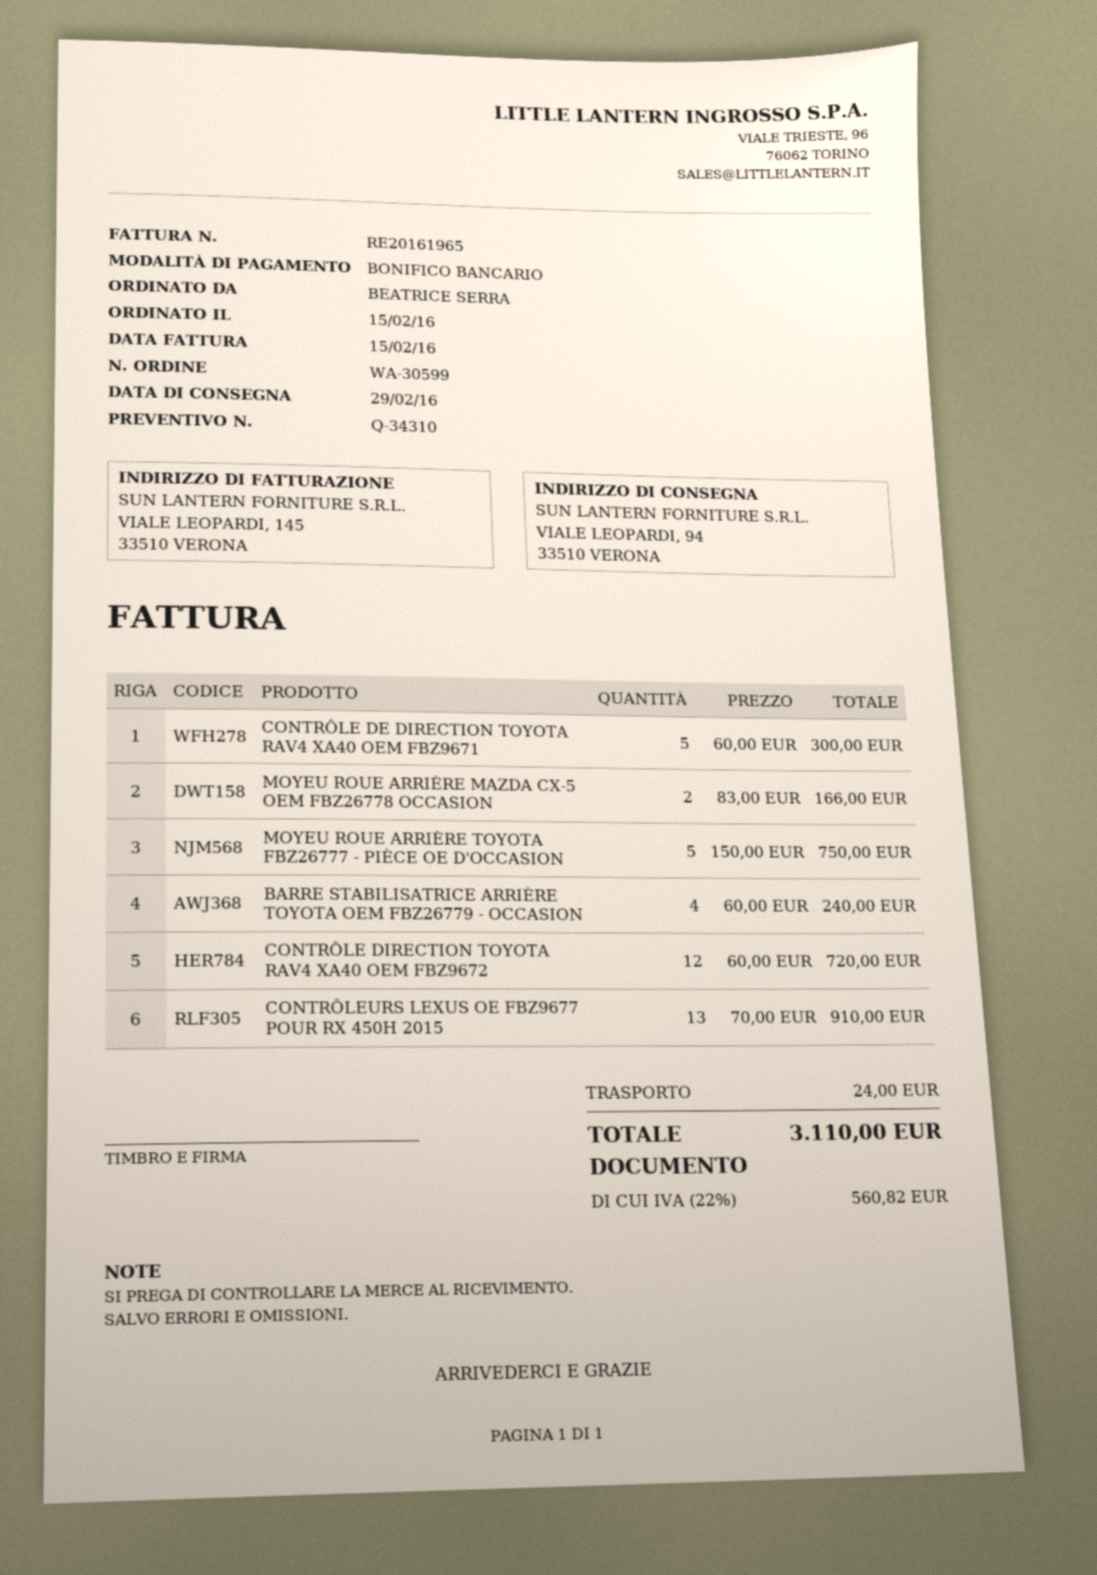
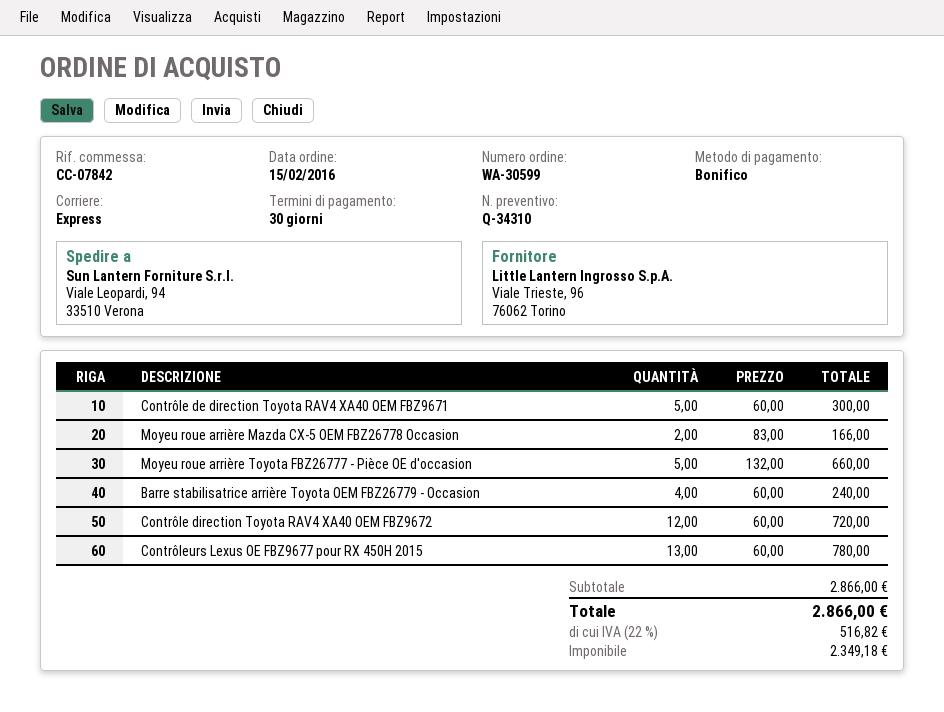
MOYEU ROUE ARRIÈRE TOYOTA FBZ26777 - PIÈCE OE D'OCCASION: 5 x 150.00 = 750.00 -> 5 x 132.00 = 660.00
CONTRÔLEURS LEXUS OE FBZ9677 POUR RX 450H 2015: 13 x 70.00 = 910.00 -> 13 x 60.00 = 780.00
shipping: 24.00 -> none
tax: 22% = 560.82 -> 22% = 516.82
total: 3110.00 -> 2866.00

